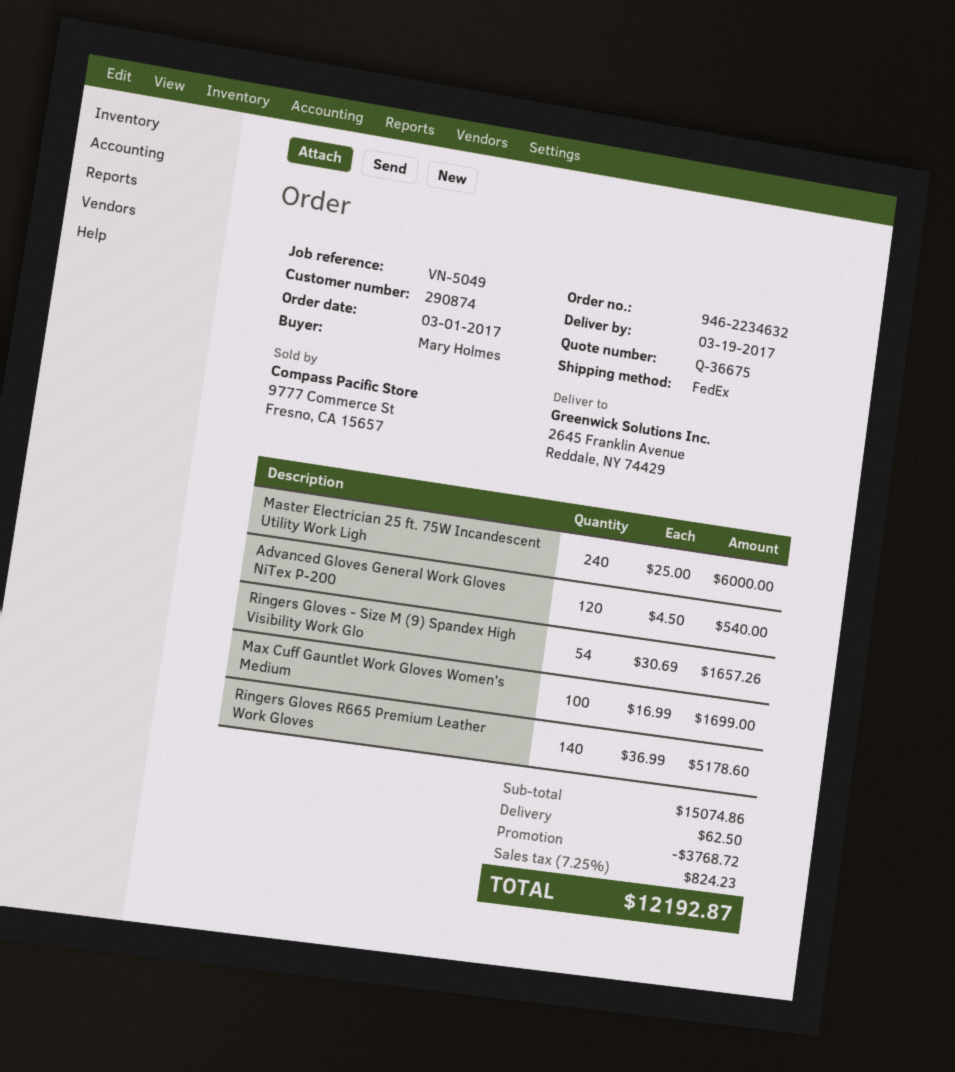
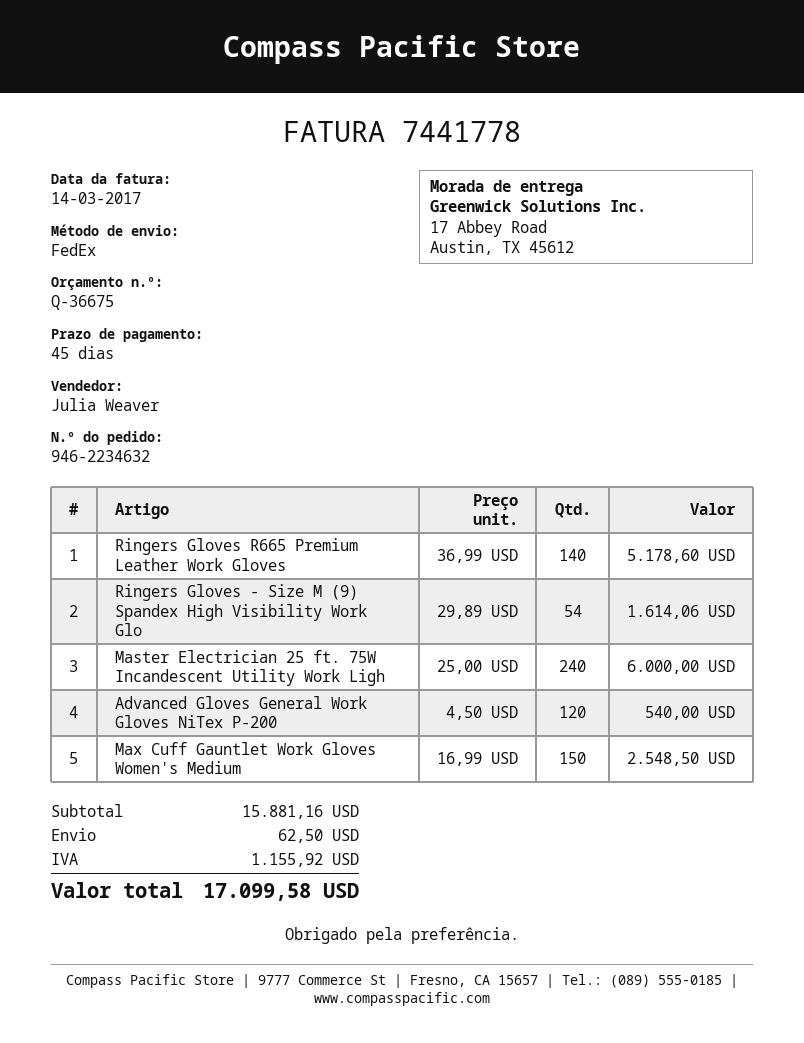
ship to: 2645 Franklin Avenue, Reddale, NY 74429 -> 17 Abbey Road, Austin, TX 45612
Ringers Gloves - Size M (9) Spandex High Visibility Work Glo: 54 x 30.69 = 1657.26 -> 54 x 29.89 = 1614.06
Max Cuff Gauntlet Work Gloves Women's Medium: 100 x 16.99 = 1699.00 -> 150 x 16.99 = 2548.50
subtotal: 15074.86 -> 15881.16
discount: 3768.72 -> none
tax: 824.23 -> 1155.92
total: 12192.87 -> 17099.58

